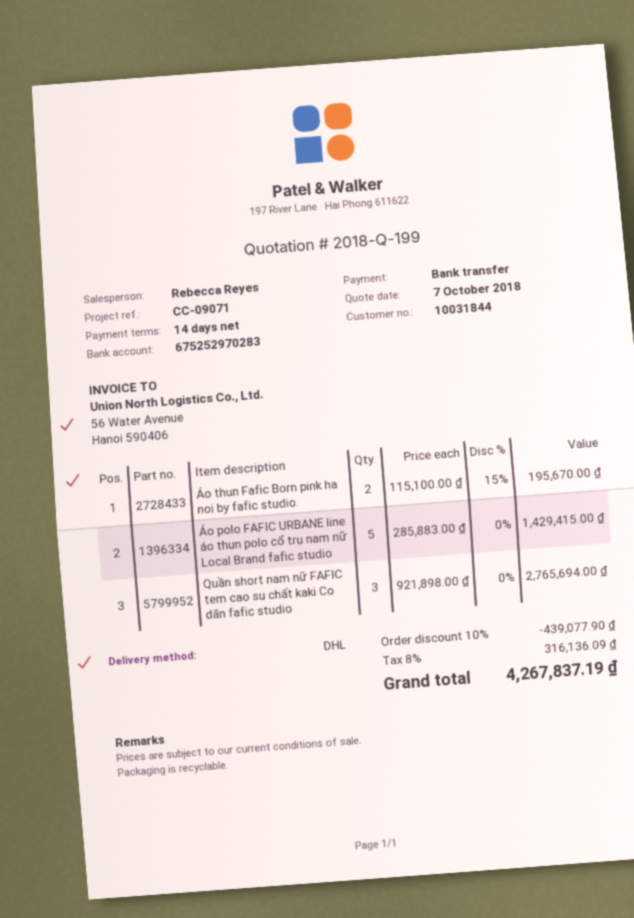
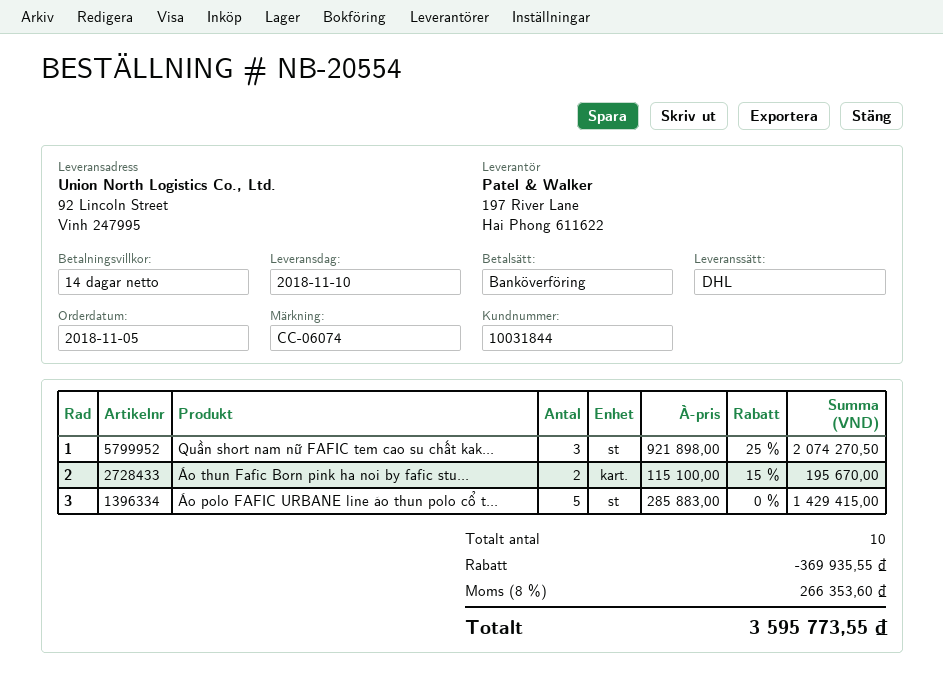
reference: CC-09071 -> CC-06074
Quần short nam nữ FAFIC tem cao su chất kaki Co dãn fafic studio: 3 x 921898.00 = 2765694.00 -> 3 x 921898.00 - 25% = 2074270.50
discount: 439077.90 -> 369935.55
tax: 8% = 316136.09 -> 8% = 266353.60
total: 4267837.19 -> 3595773.55

